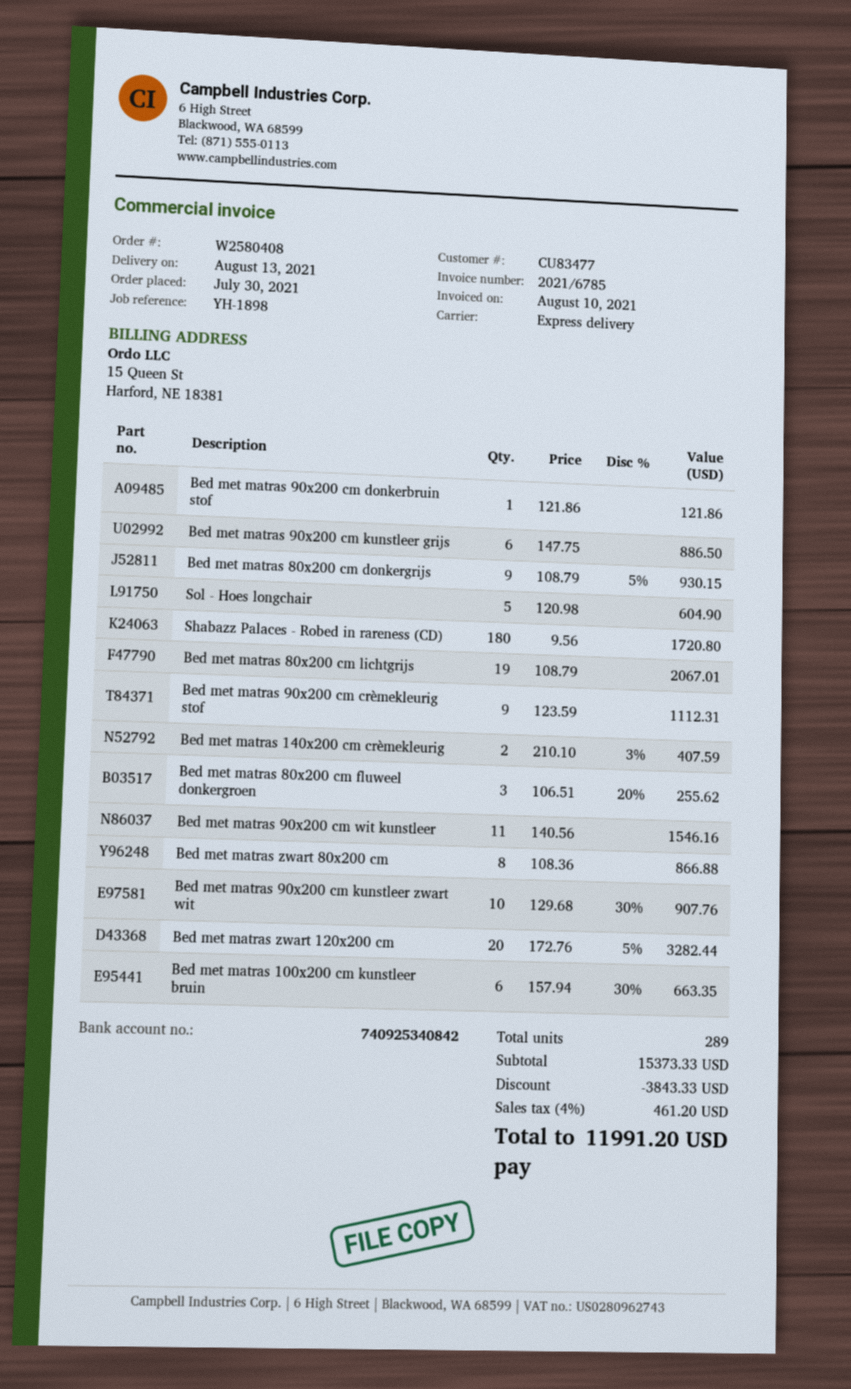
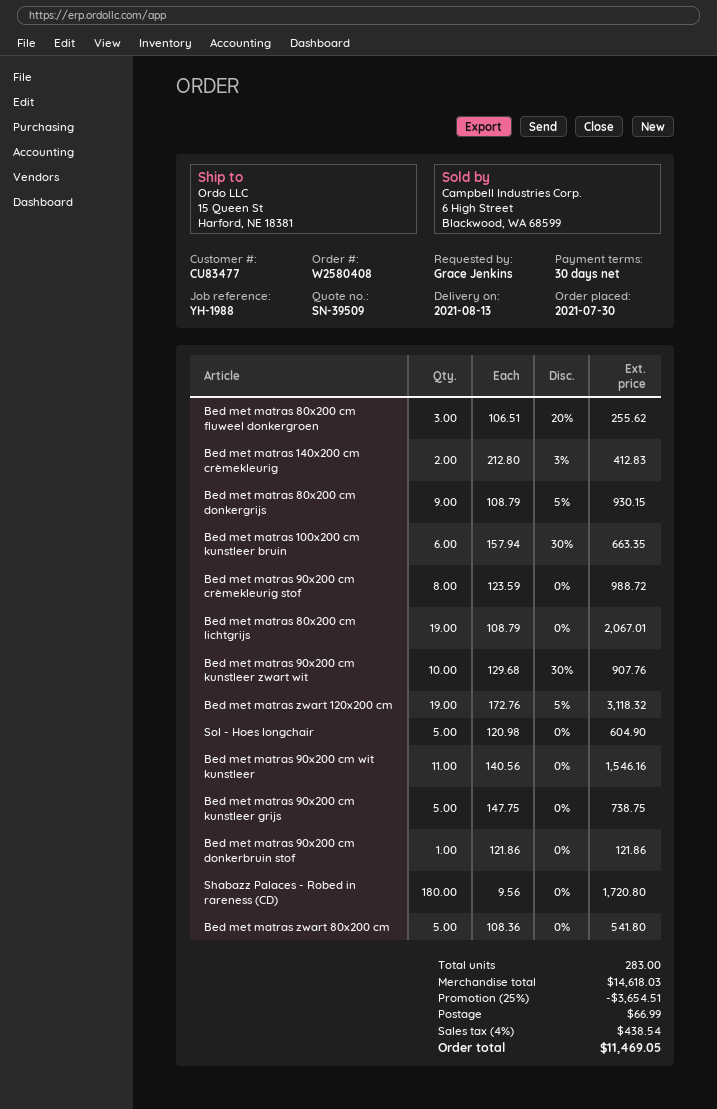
reference: YH-1898 -> YH-1988
Bed met matras 90x200 cm kunstleer grijs: 6 x 147.75 = 886.50 -> 5 x 147.75 = 738.75
Bed met matras 90x200 cm crèmekleurig stof: 9 x 123.59 = 1112.31 -> 8 x 123.59 = 988.72
Bed met matras 140x200 cm crèmekleurig: 2 x 210.10 - 3% = 407.59 -> 2 x 212.80 - 3% = 412.83
Bed met matras zwart 80x200 cm: 8 x 108.36 = 866.88 -> 5 x 108.36 = 541.80
Bed met matras zwart 120x200 cm: 20 x 172.76 - 5% = 3282.44 -> 19 x 172.76 - 5% = 3118.32
total quantity: 289 -> 283
subtotal: 15373.33 -> 14618.03
discount: 3843.33 -> 3654.51
shipping: none -> 66.99
tax: 4% = 461.20 -> 4% = 438.54
total: 11991.20 -> 11469.05

